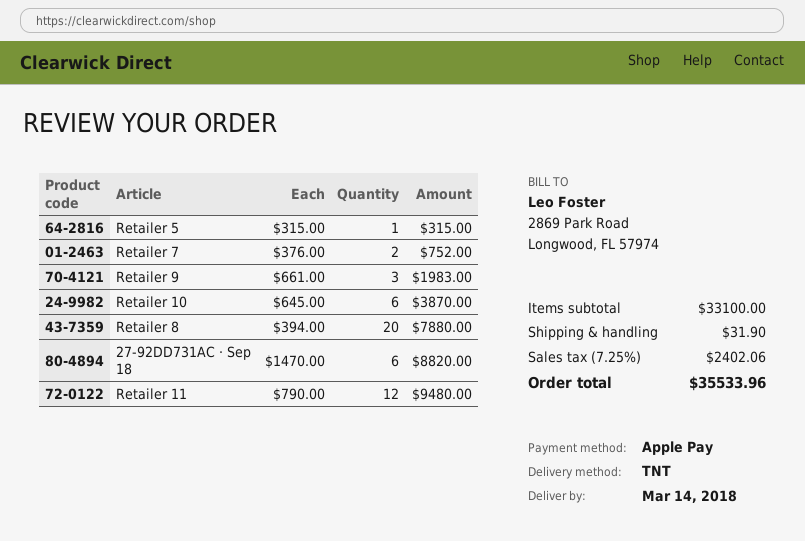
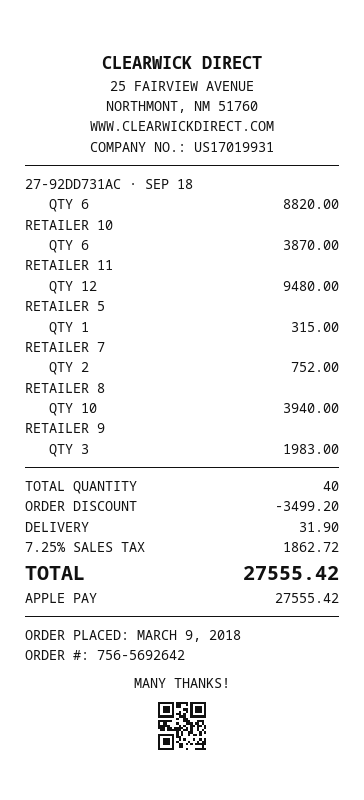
Retailer 8: 20 for 7880.00 -> 10 for 3940.00
discount: none -> 3499.20
tax: 7.25% = 2402.06 -> 7.25% = 1862.72
total: 35533.96 -> 27555.42

